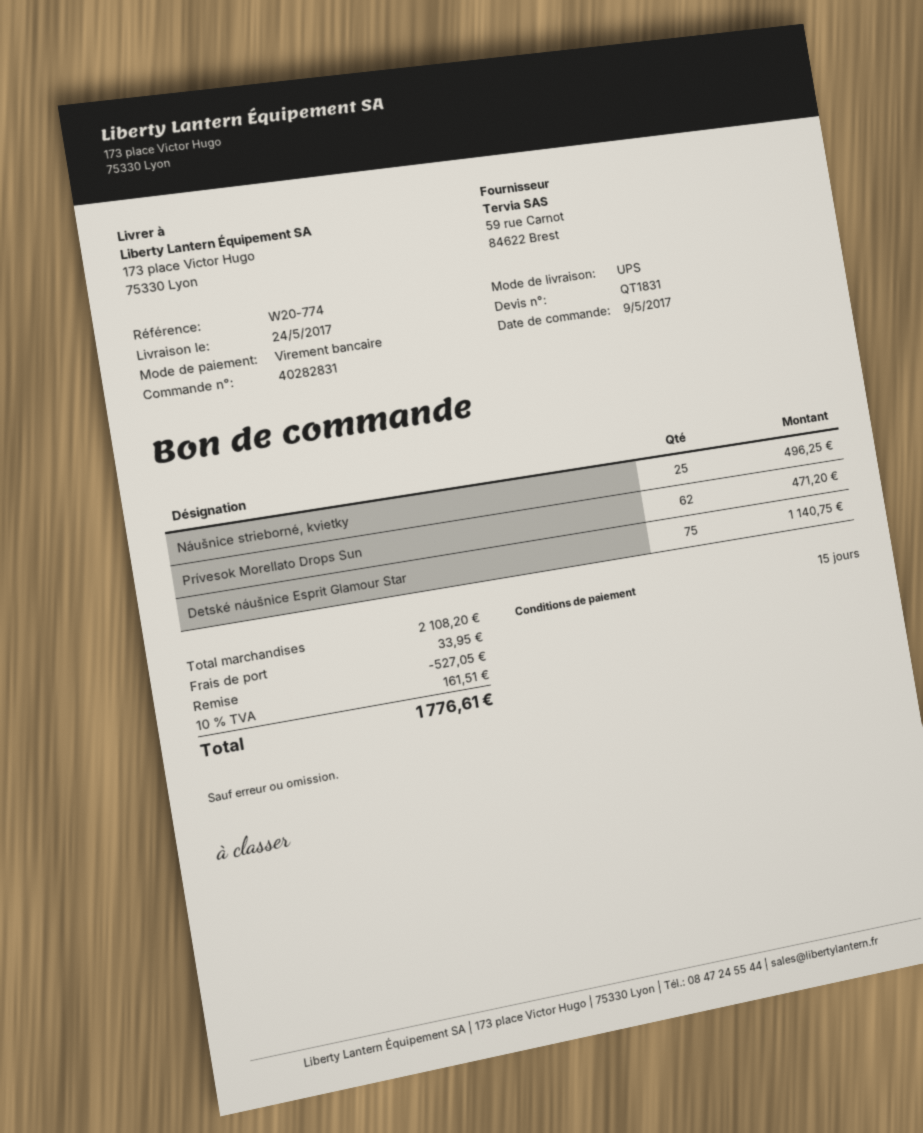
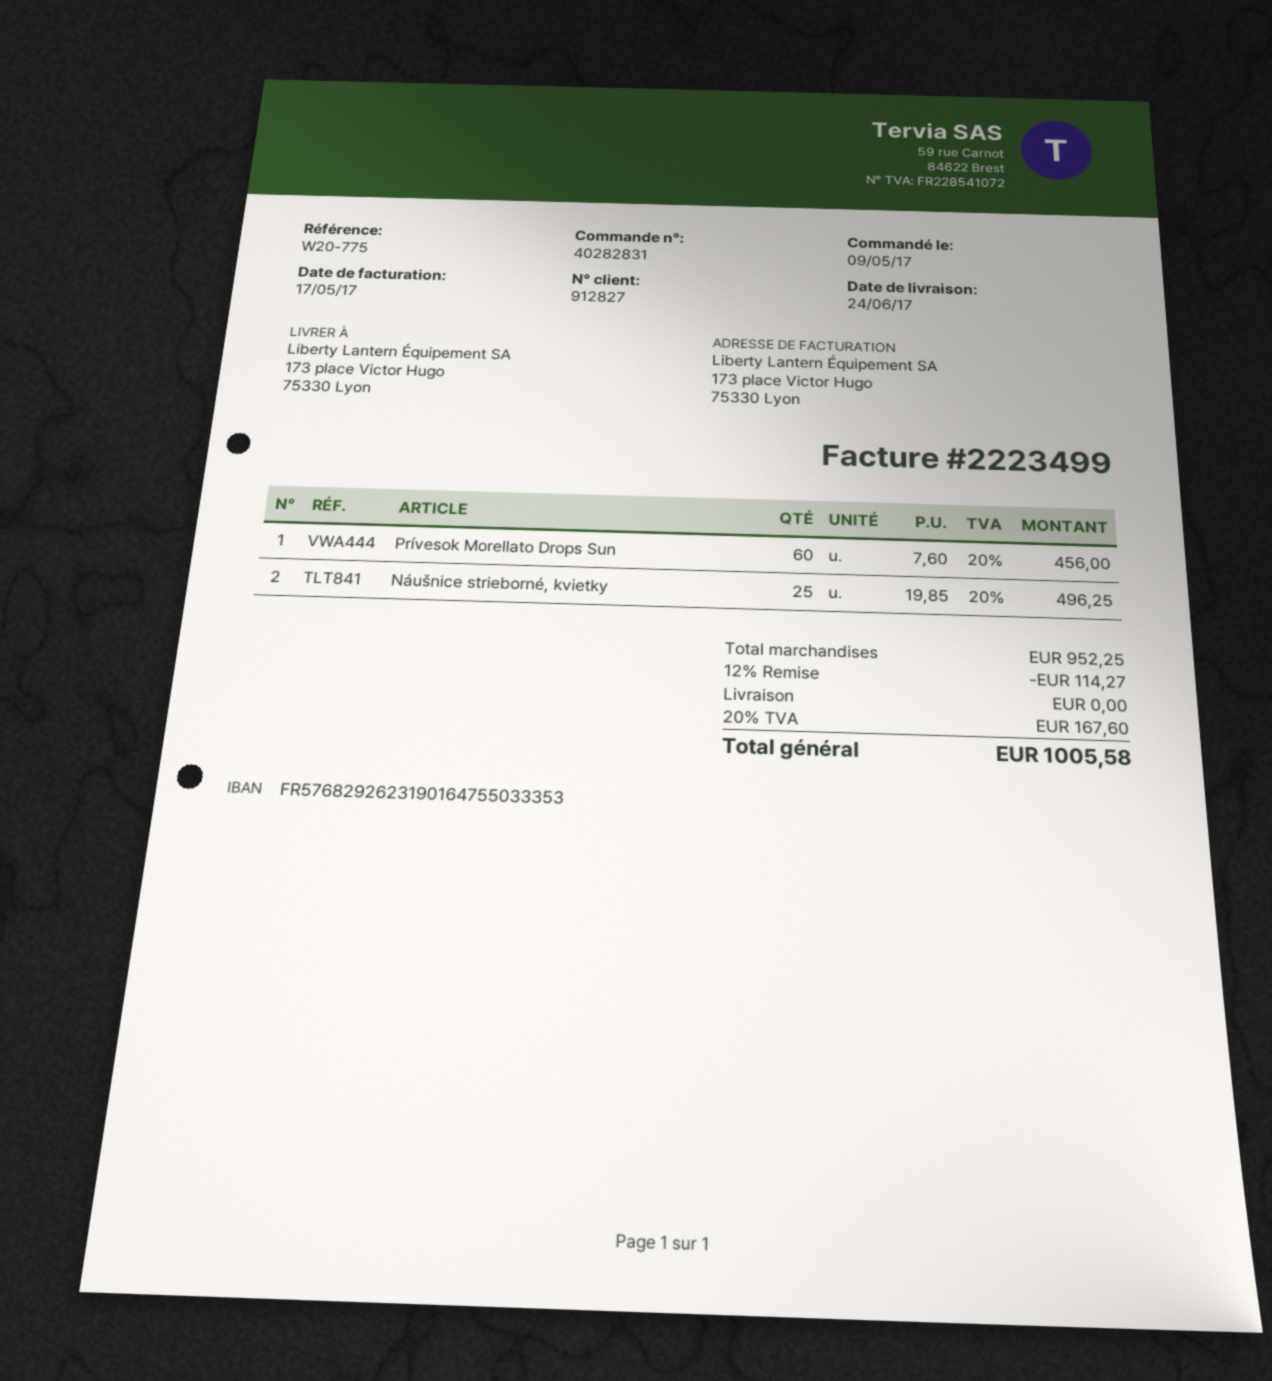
delivery date: 2017-05-24 -> 2017-06-24
reference: W20-774 -> W20-775
Prívesok Morellato Drops Sun: 62 for 471.20 -> 60 for 456.00
Detské náušnice Esprit Glamour Star: 75 for 1140.75 -> none
subtotal: 2108.20 -> 952.25
discount: 527.05 -> 114.27
shipping: 33.95 -> 0.00
tax: 10% = 161.51 -> 20% = 167.60
total: 1776.61 -> 1005.58

